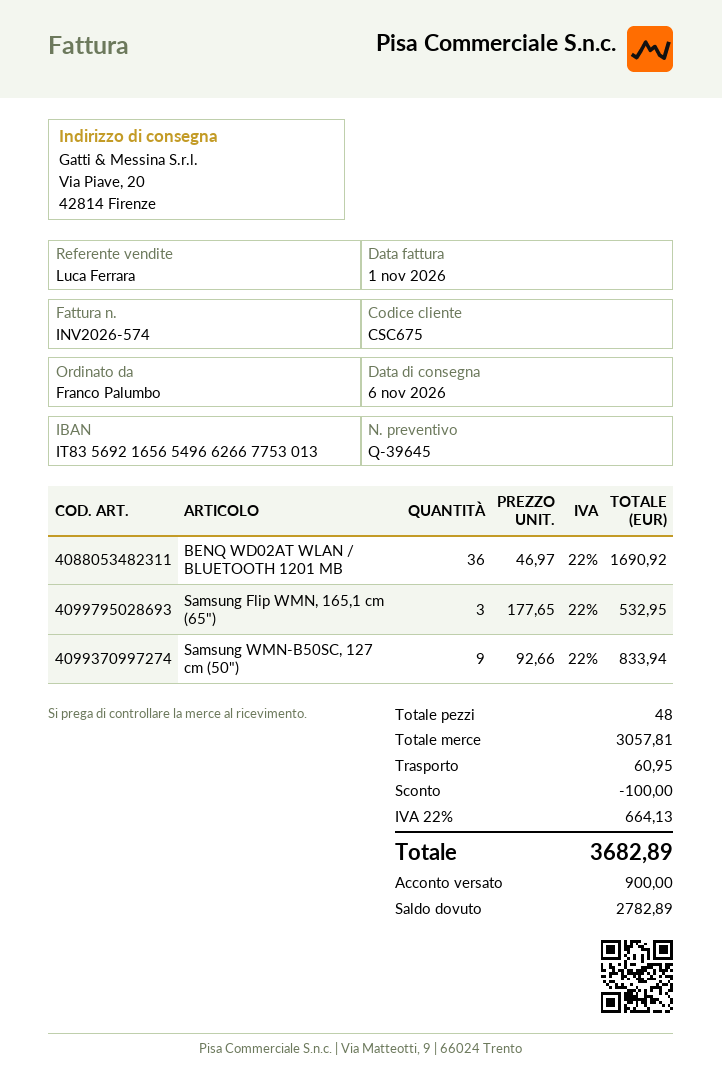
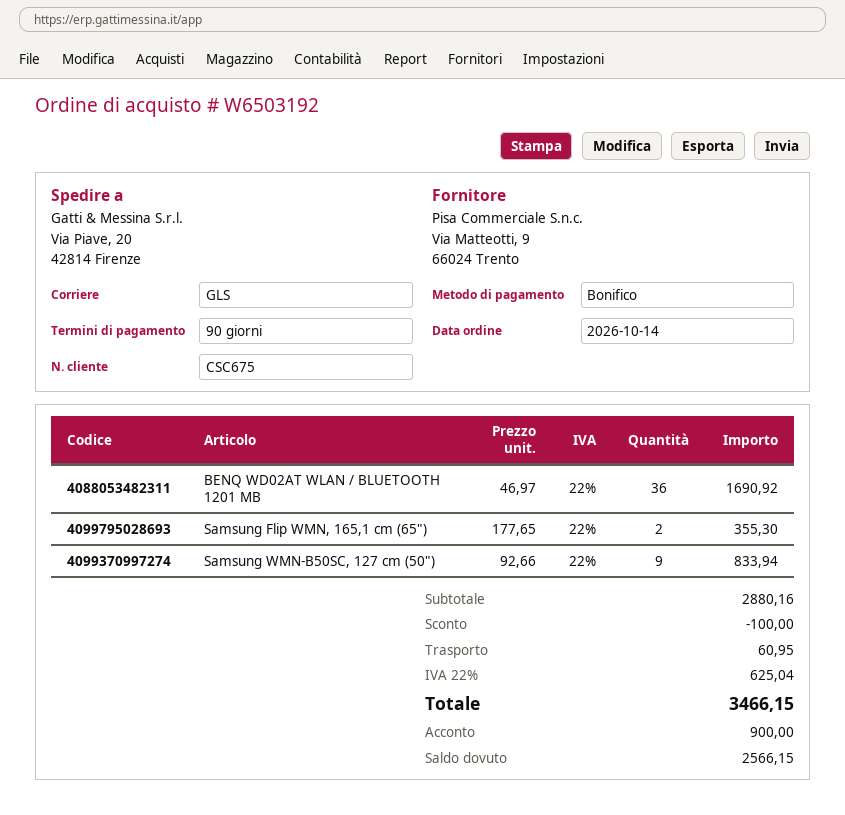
Samsung Flip WMN, 165,1 cm (65"): 3 x 177.65 = 532.95 -> 2 x 177.65 = 355.30
subtotal: 3057.81 -> 2880.16
tax: 22% = 664.13 -> 22% = 625.04
total: 3682.89 -> 3466.15
balance: 2782.89 -> 2566.15

